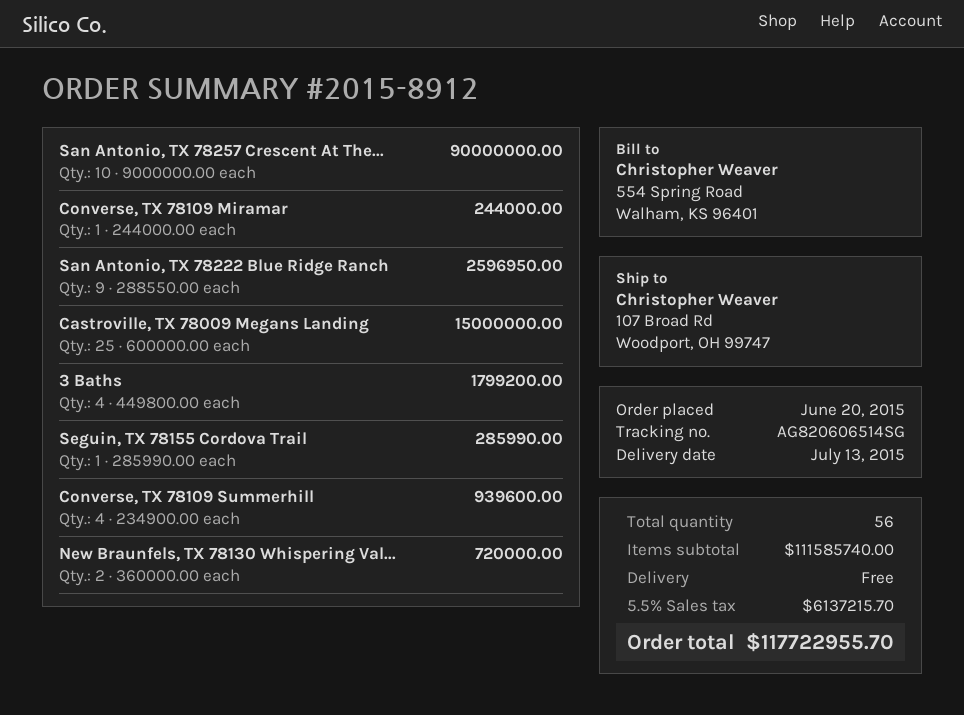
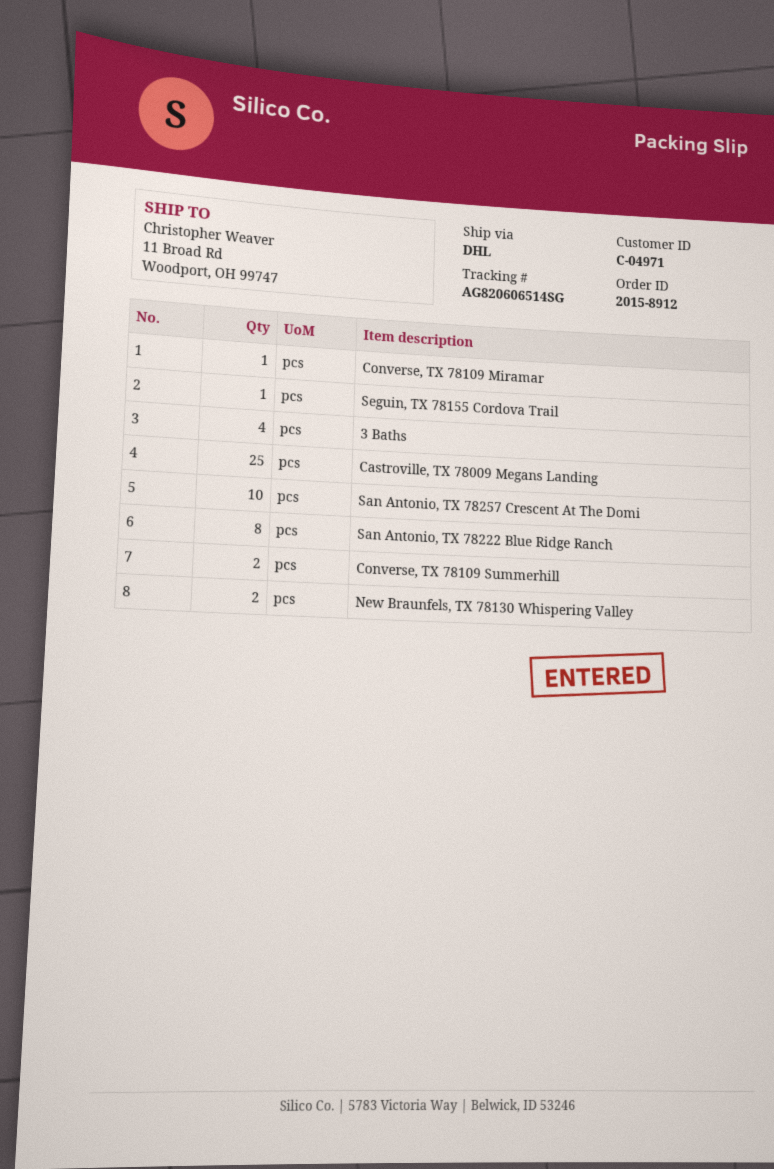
ship to: 107 Broad Rd, Woodport, OH 99747 -> 11 Broad Rd, Woodport, OH 99747
San Antonio, TX 78222 Blue Ridge Ranch: 9 -> 8
Converse, TX 78109 Summerhill: 4 -> 2

